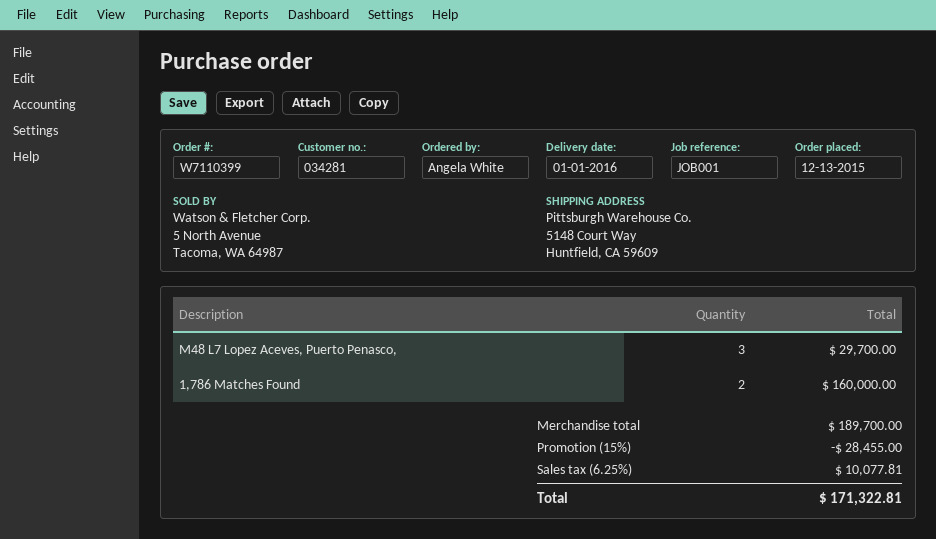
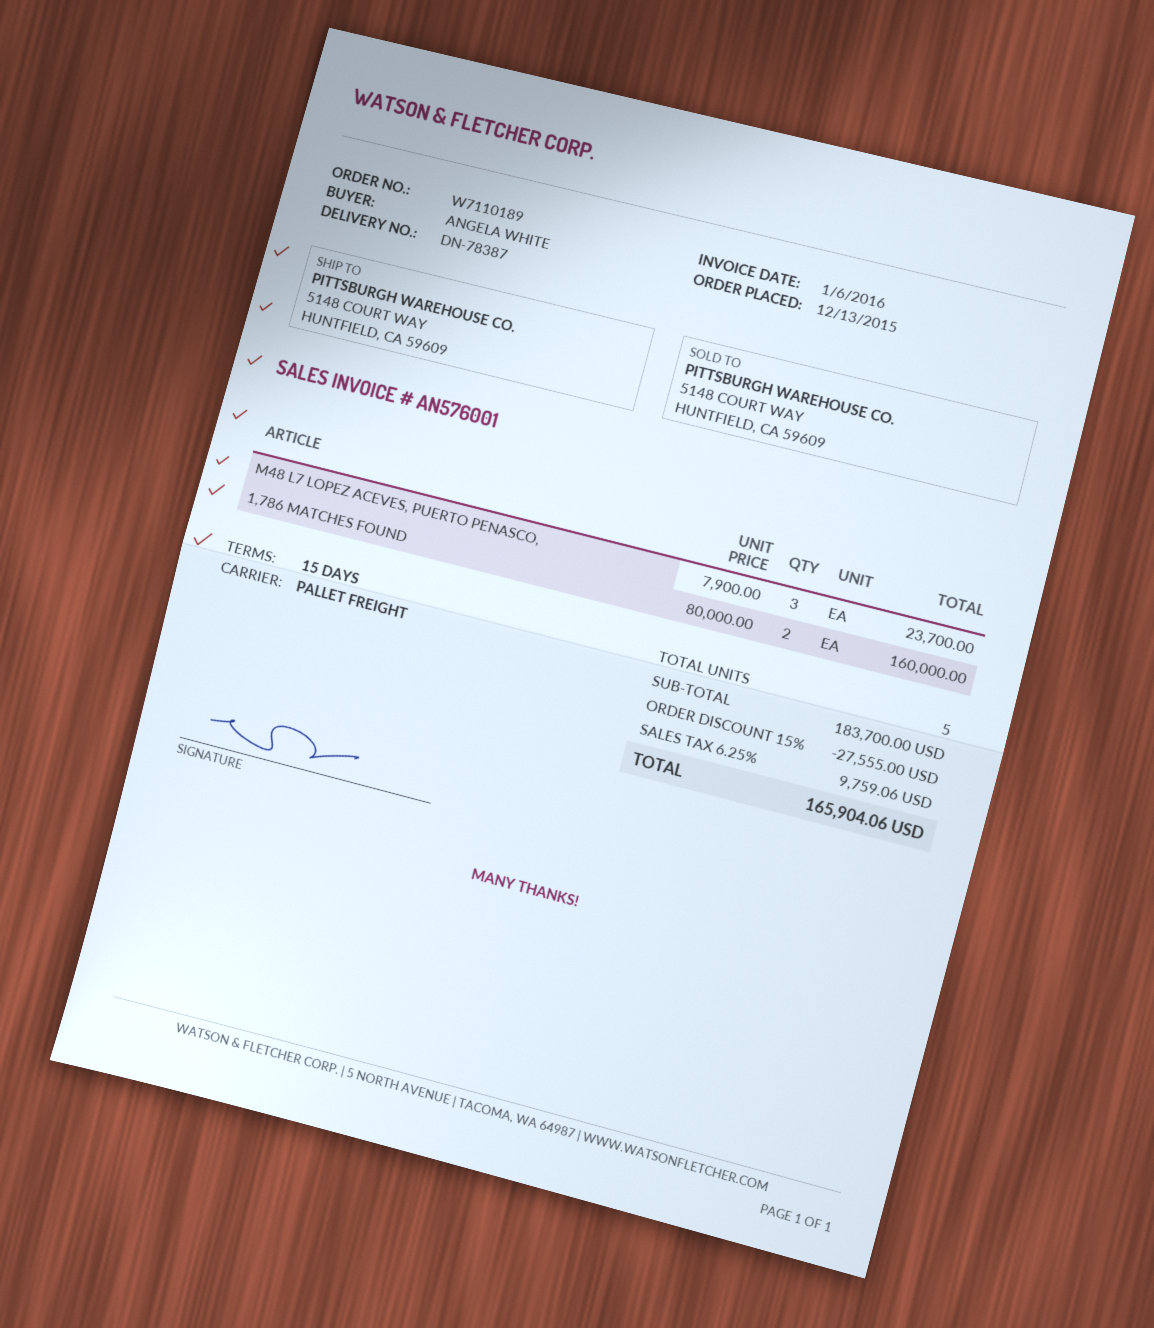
order number: W7110399 -> W7110189
M48 L7 Lopez Aceves, Puerto Penasco,: 3 for 29700.00 -> 3 for 23700.00
subtotal: 189700.00 -> 183700.00
discount: 15% = 28455.00 -> 15% = 27555.00
tax: 6.25% = 10077.81 -> 6.25% = 9759.06
total: 171322.81 -> 165904.06

